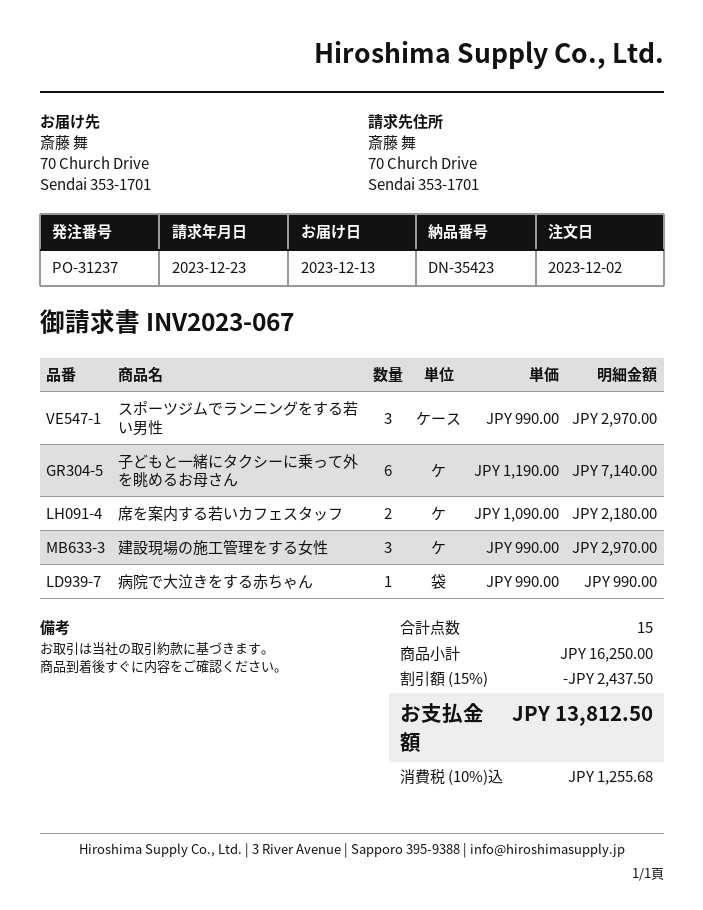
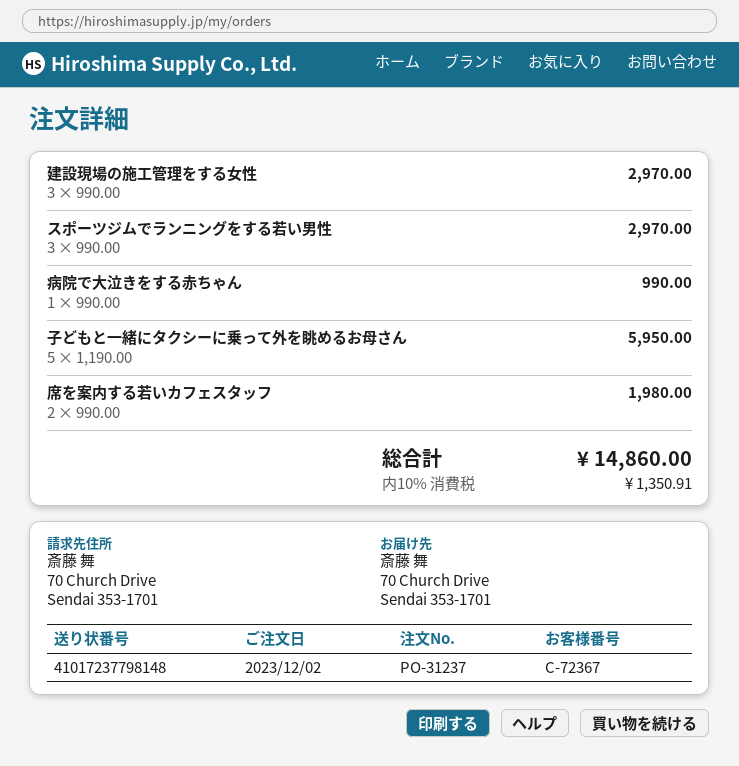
子どもと一緒にタクシーに乗って外を眺めるお母さん: 6 x 1190.00 = 7140.00 -> 5 x 1190.00 = 5950.00
席を案内する若いカフェスタッフ: 2 x 1090.00 = 2180.00 -> 2 x 990.00 = 1980.00
discount: 15% = 2437.50 -> none
tax: 10% = 1255.68 -> 10% = 1350.91
total: 13812.50 -> 14860.00

